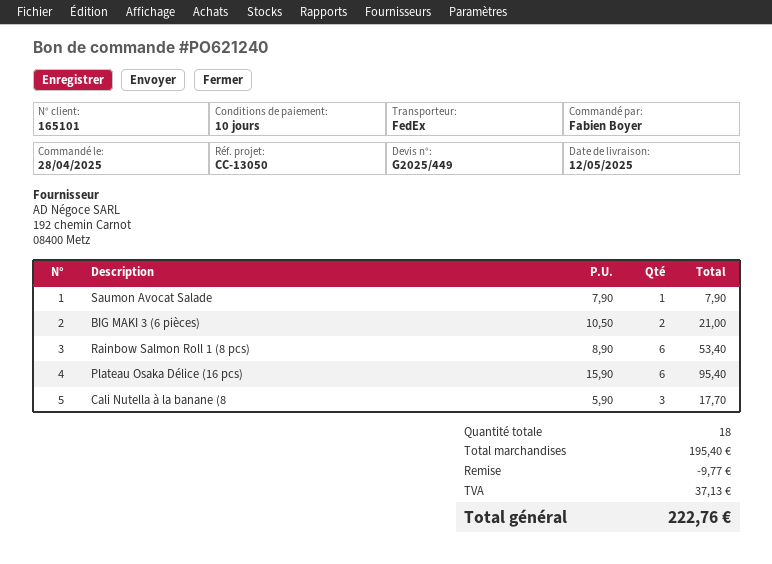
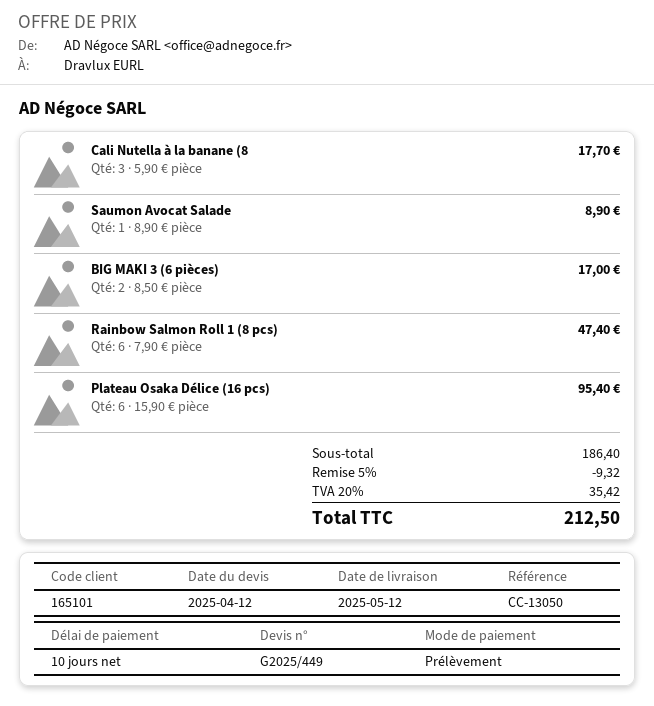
Saumon Avocat Salade: 1 x 7.90 = 7.90 -> 1 x 8.90 = 8.90
BIG MAKI 3 (6 pièces): 2 x 10.50 = 21.00 -> 2 x 8.50 = 17.00
Rainbow Salmon Roll 1 (8 pcs): 6 x 8.90 = 53.40 -> 6 x 7.90 = 47.40
subtotal: 195.40 -> 186.40
discount: 9.77 -> 9.32
tax: 37.13 -> 35.42
total: 222.76 -> 212.50

